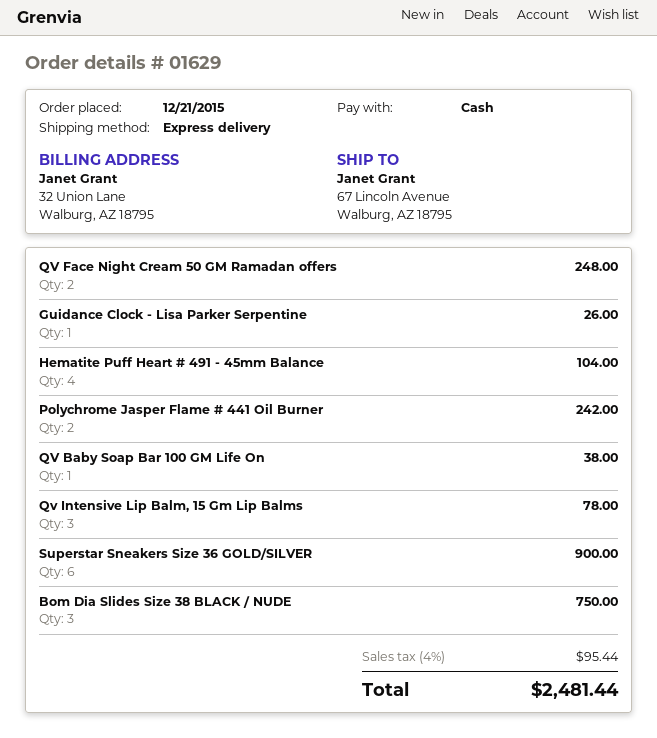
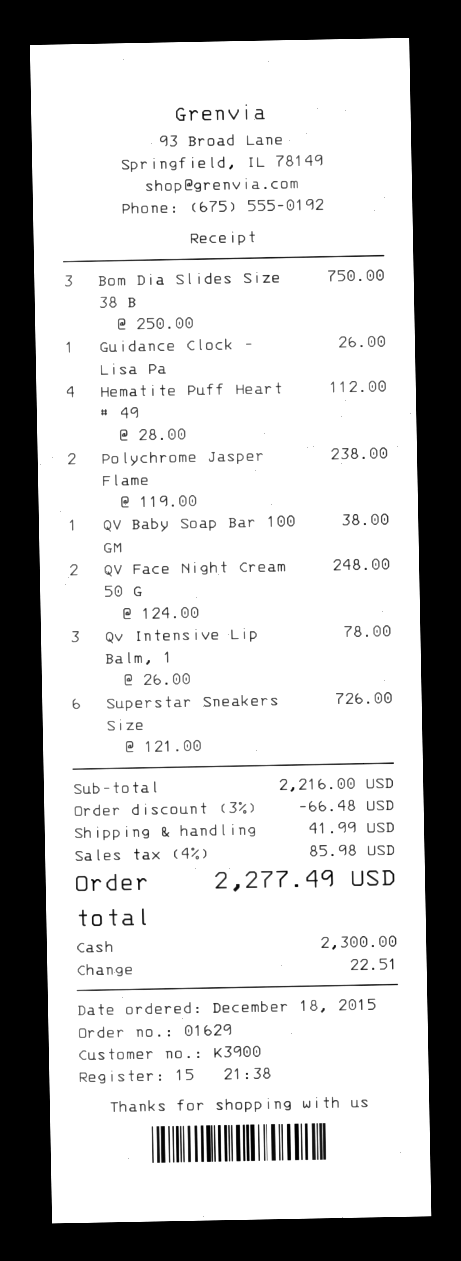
order date: 2015-12-21 -> 2015-12-18
Hematite Puff Heart # 491 - 45mm Balance: 4 for 104.00 -> 4 for 112.00
Polychrome Jasper Flame # 441 Oil Burner: 2 for 242.00 -> 2 for 238.00
Superstar Sneakers Size 36 GOLD/SILVER: 6 for 900.00 -> 6 for 726.00
discount: none -> 3% = 66.48
shipping: none -> 41.99
tax: 4% = 95.44 -> 4% = 85.98
total: 2481.44 -> 2277.49

